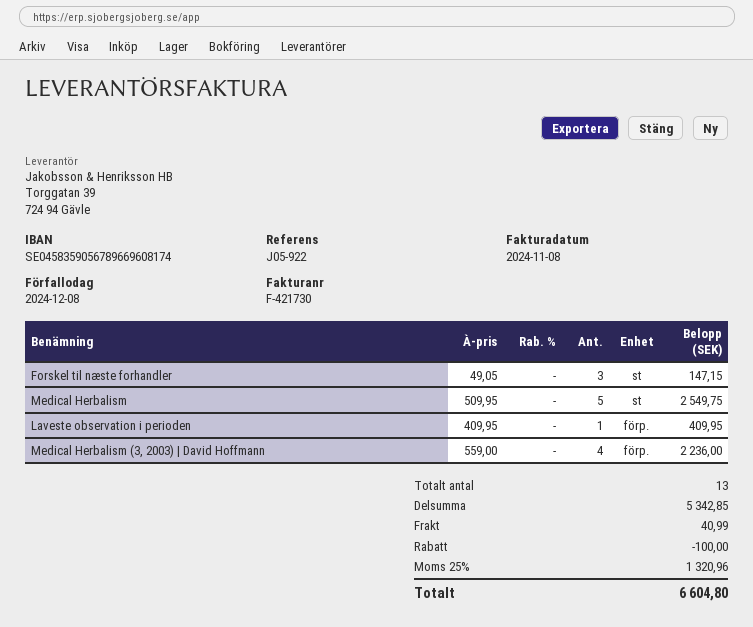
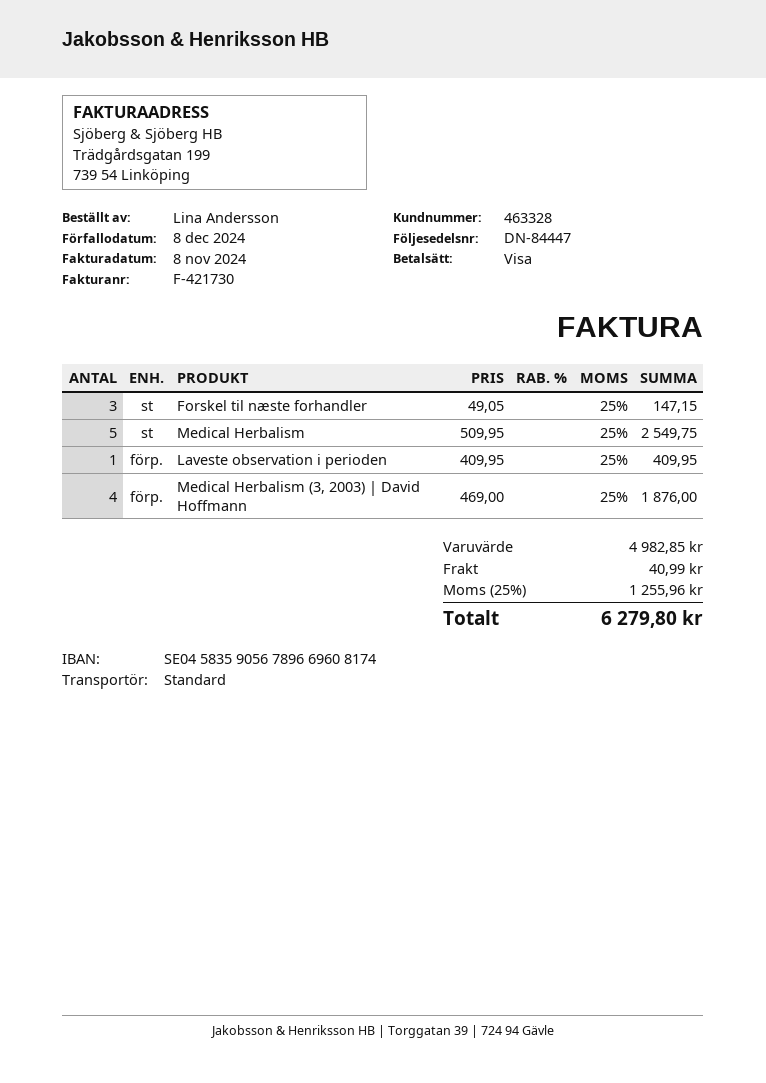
Medical Herbalism (3, 2003) | David Hoffmann: 4 x 559.00 = 2236.00 -> 4 x 469.00 = 1876.00
subtotal: 5342.85 -> 4982.85
discount: 100.00 -> none
tax: 25% = 1320.96 -> 25% = 1255.96
total: 6604.80 -> 6279.80

